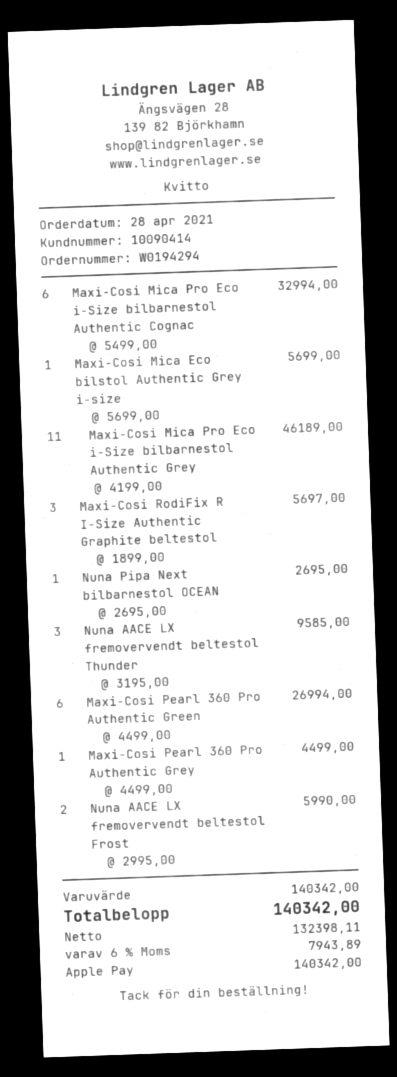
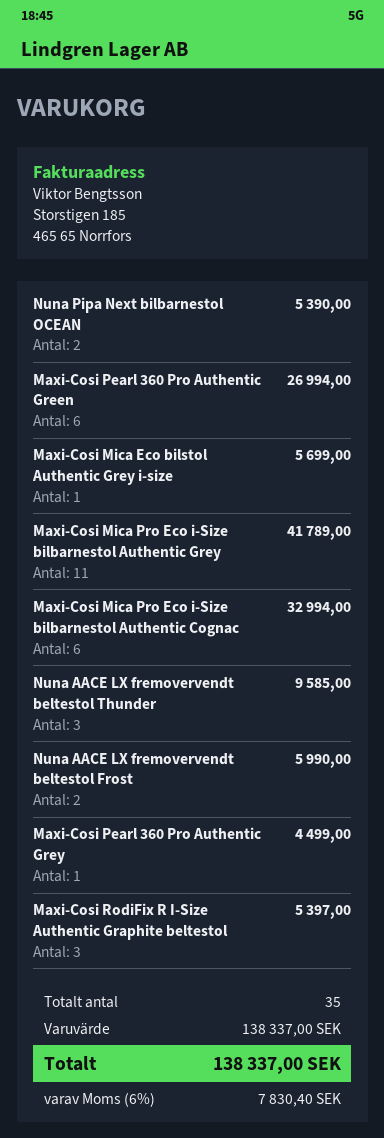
Maxi-Cosi Mica Pro Eco i-Size bilbarnestol Authentic Grey: 11 for 46189.00 -> 11 for 41789.00
Maxi-Cosi RodiFix R I-Size Authentic Graphite beltestol: 3 for 5697.00 -> 3 for 5397.00
Nuna Pipa Next bilbarnestol OCEAN: 1 for 2695.00 -> 2 for 5390.00
subtotal: 140342.00 -> 138337.00
tax: 6% = 7943.89 -> 6% = 7830.40
total: 140342.00 -> 138337.00

